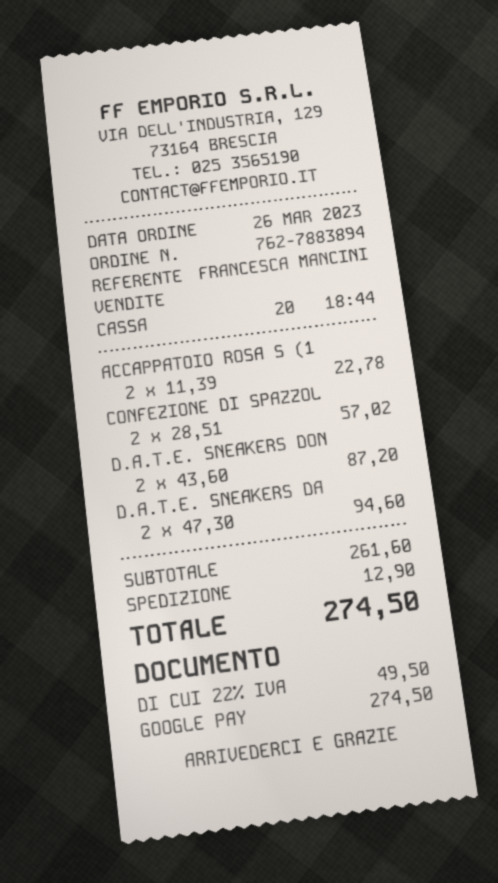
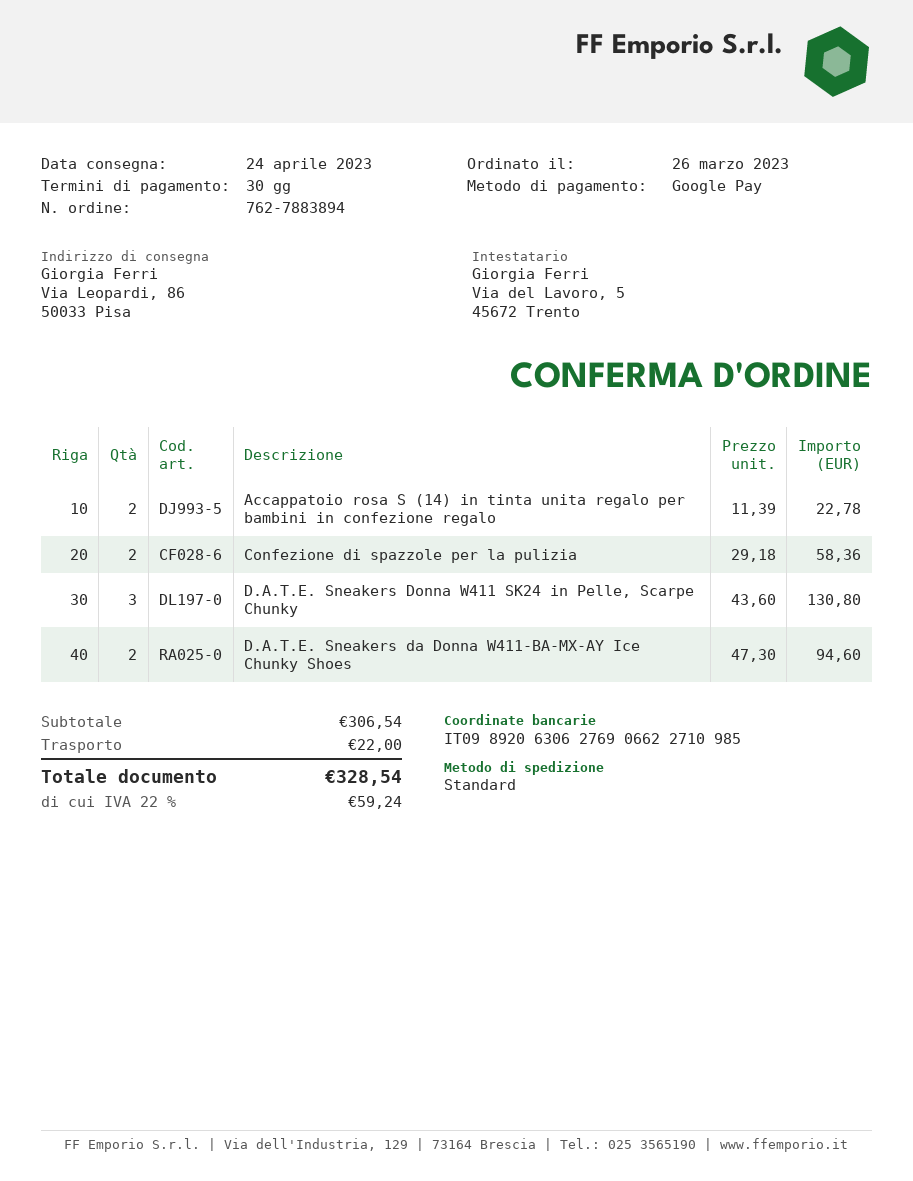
CONFEZIONE DI SPAZZOL: 2 x 28.51 = 57.02 -> 2 x 29.18 = 58.36
D.A.T.E. SNEAKERS DON: 2 x 43.60 = 87.20 -> 3 x 43.60 = 130.80
subtotal: 261.60 -> 306.54
shipping: 12.90 -> 22.00
tax: 22% = 49.50 -> 22% = 59.24
total: 274.50 -> 328.54

